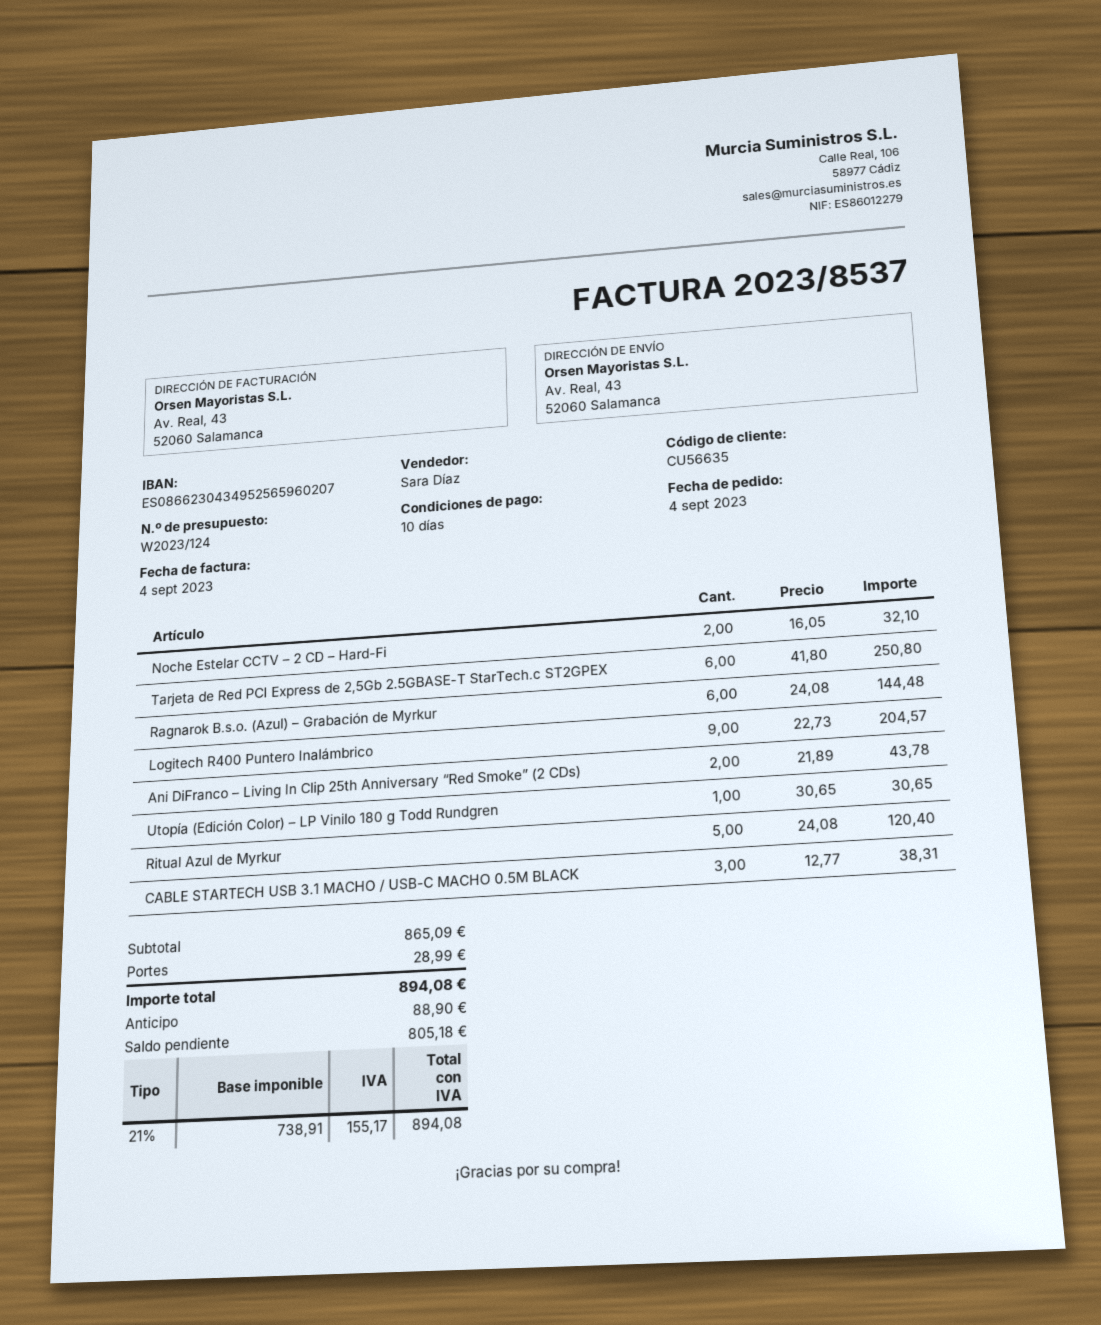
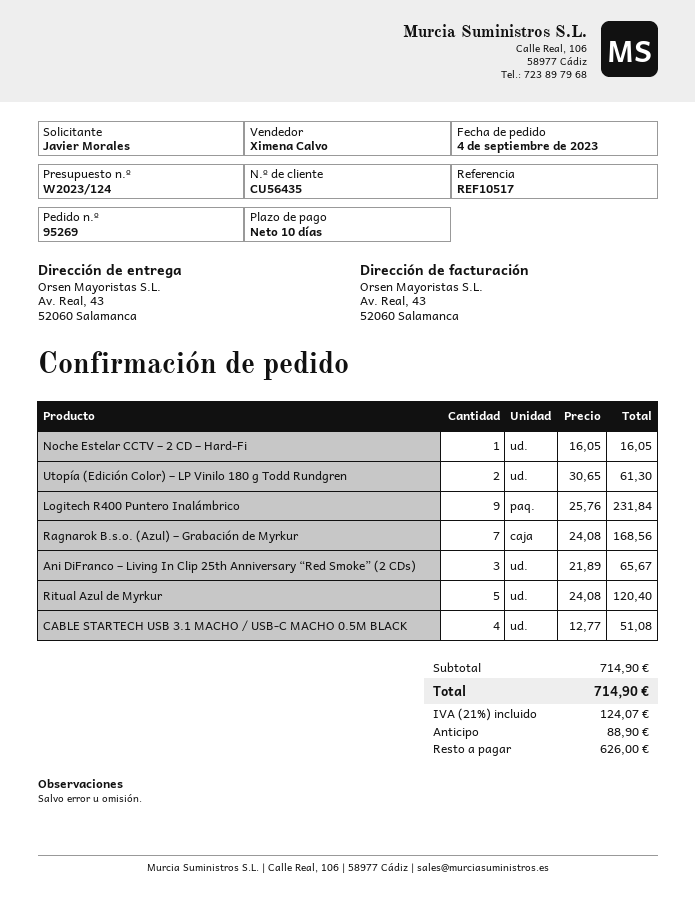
customer number: CU56635 -> CU56435
sales rep: Sara Díaz -> Ximena Calvo
Noche Estelar CCTV – 2 CD – Hard-Fi: 2 x 16.05 = 32.10 -> 1 x 16.05 = 16.05
Tarjeta de Red PCI Express de 2,5Gb 2.5GBASE-T StarTech.c ST2GPEX: 6 x 41.80 = 250.80 -> none
Ragnarok B.s.o. (Azul) – Grabación de Myrkur: 6 x 24.08 = 144.48 -> 7 x 24.08 = 168.56
Logitech R400 Puntero Inalámbrico: 9 x 22.73 = 204.57 -> 9 x 25.76 = 231.84
Ani DiFranco – Living In Clip 25th Anniversary “Red Smoke” (2 CDs): 2 x 21.89 = 43.78 -> 3 x 21.89 = 65.67
Utopía (Edición Color) – LP Vinilo 180 g Todd Rundgren: 1 x 30.65 = 30.65 -> 2 x 30.65 = 61.30
CABLE STARTECH USB 3.1 MACHO / USB-C MACHO 0.5M BLACK: 3 x 12.77 = 38.31 -> 4 x 12.77 = 51.08
subtotal: 865.09 -> 714.90
shipping: 28.99 -> none
tax: 21% = 155.17 -> 21% = 124.07
total: 894.08 -> 714.90
balance: 805.18 -> 626.00

